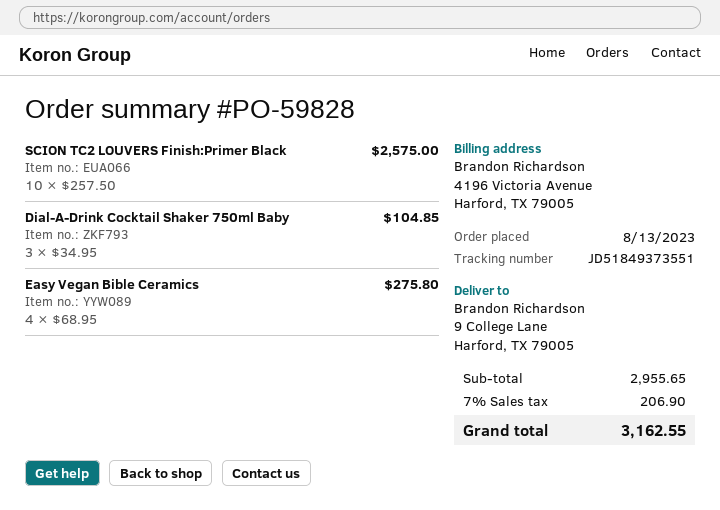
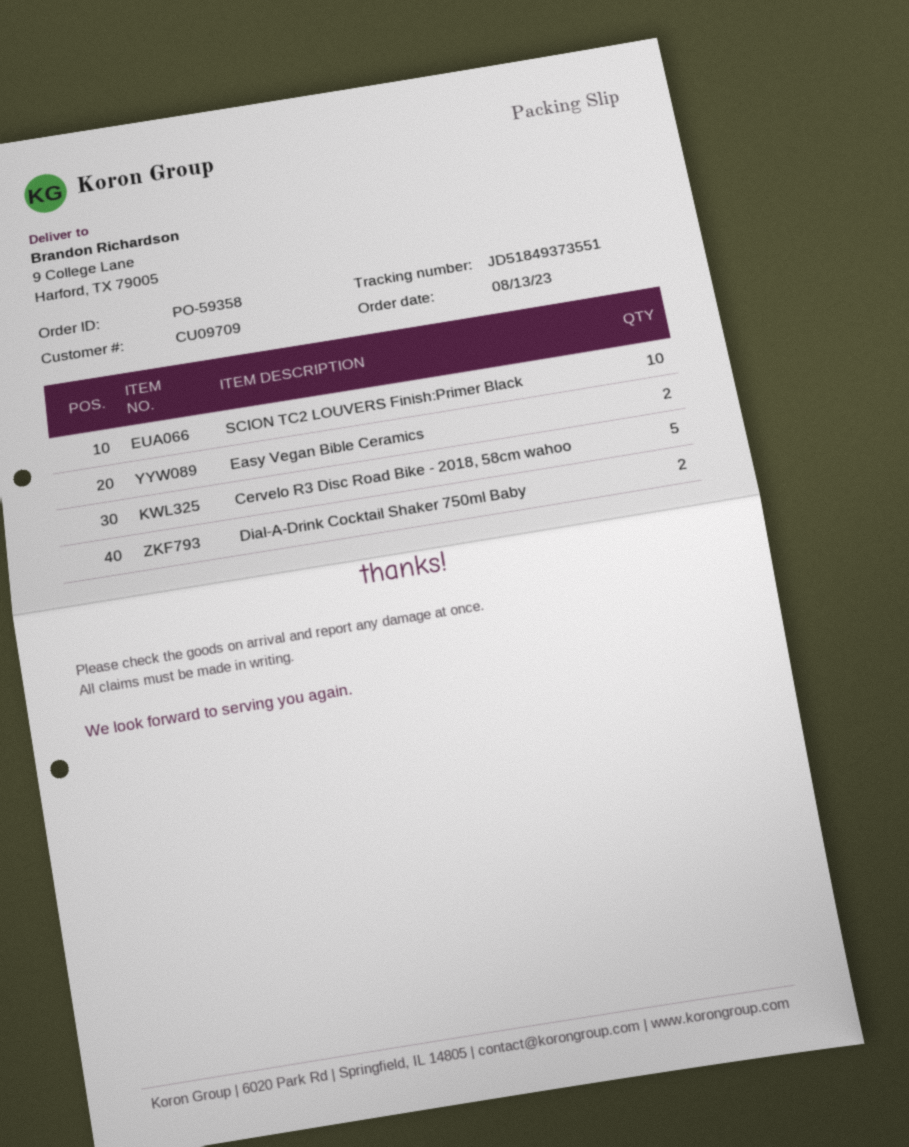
order number: PO-59828 -> PO-59358
Dial-A-Drink Cocktail Shaker 750ml Baby: 3 -> 2
Easy Vegan Bible Ceramics: 4 -> 2
Cervelo R3 Disc Road Bike - 2018, 58cm wahoo: none -> 5

